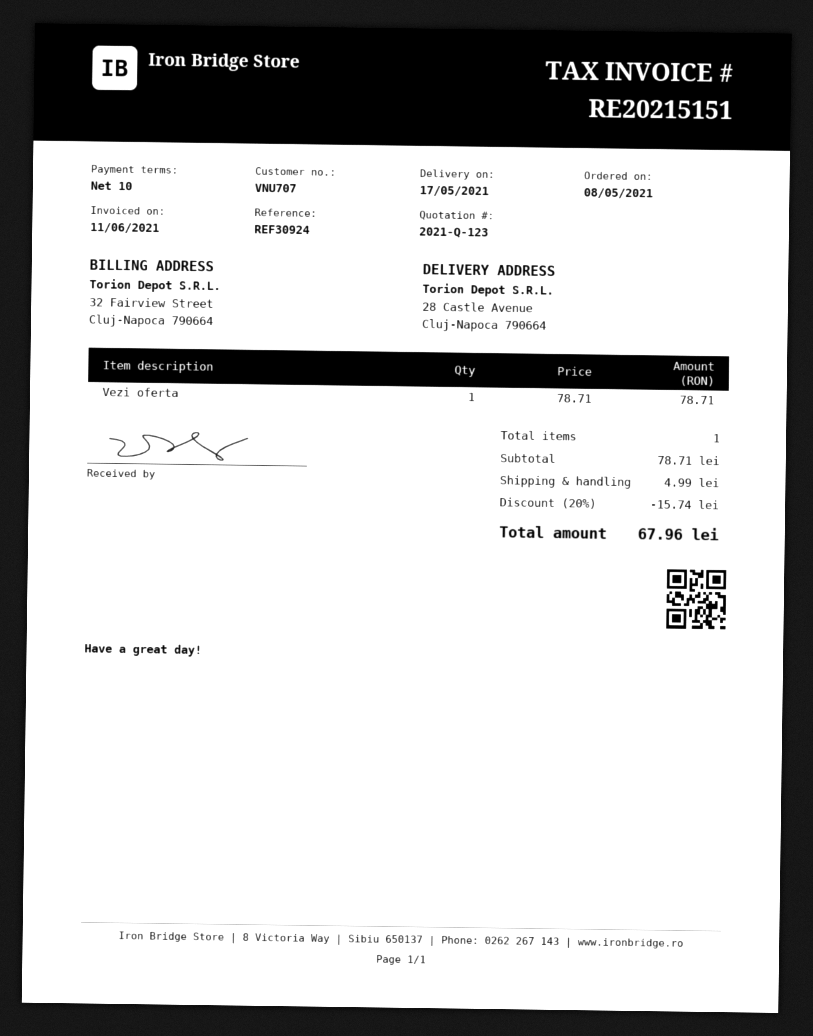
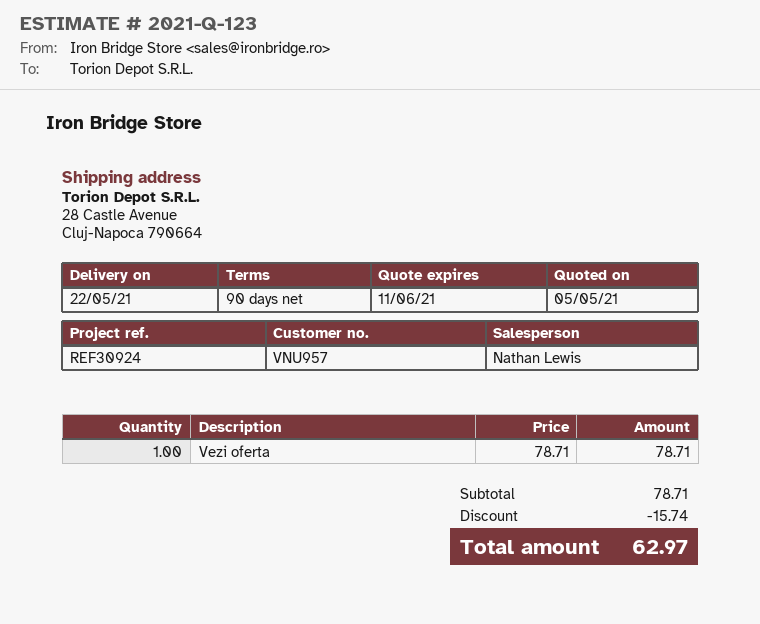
delivery date: 2021-05-17 -> 2021-05-22
payment terms: 10 days -> 90 days
customer number: VNU707 -> VNU957
shipping: 4.99 -> none
total: 67.96 -> 62.97

